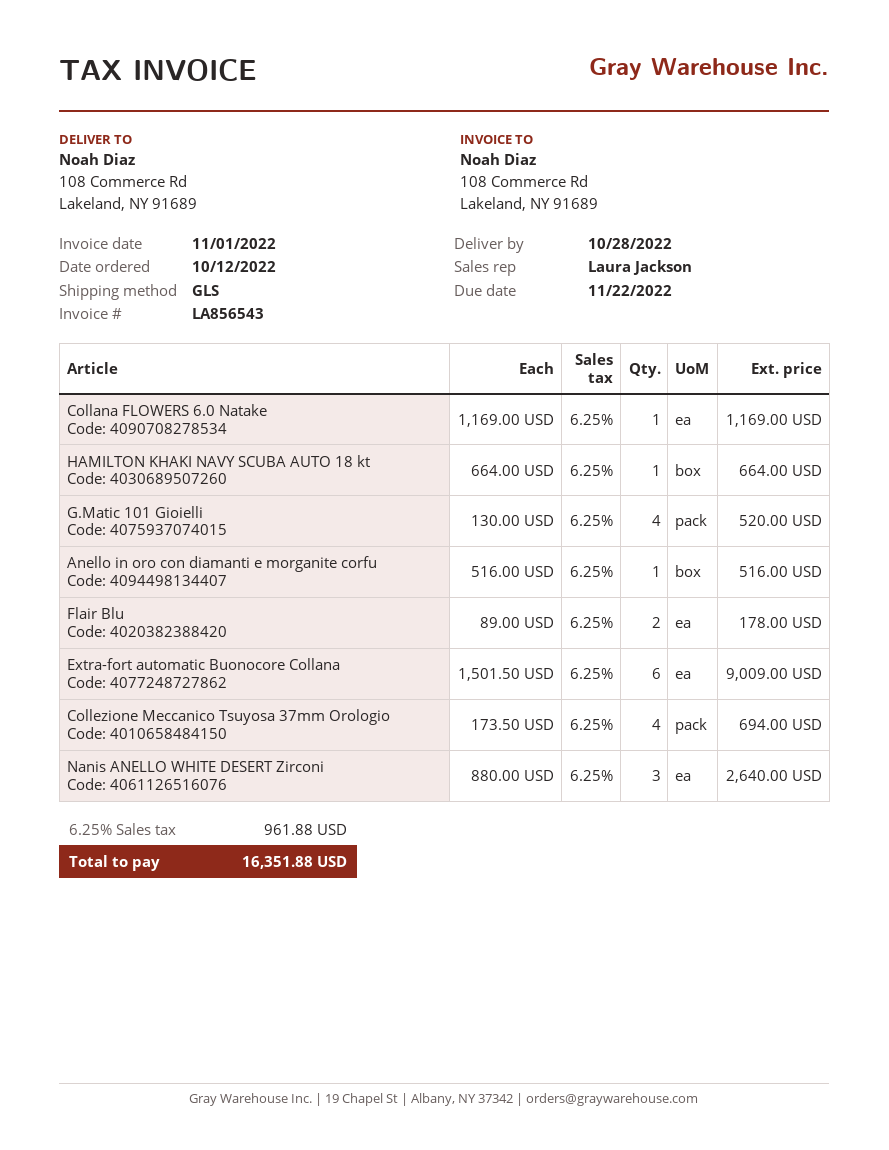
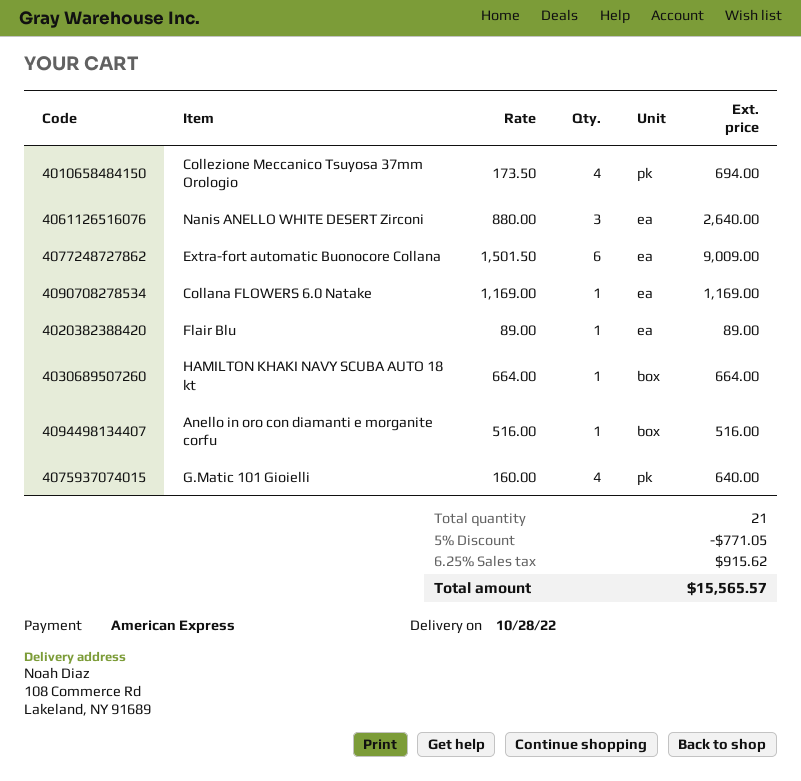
G.Matic 101 Gioielli: 4 x 130.00 = 520.00 -> 4 x 160.00 = 640.00
Flair Blu: 2 x 89.00 = 178.00 -> 1 x 89.00 = 89.00
discount: none -> 5% = 771.05
tax: 6.25% = 961.88 -> 6.25% = 915.62
total: 16351.88 -> 15565.57

